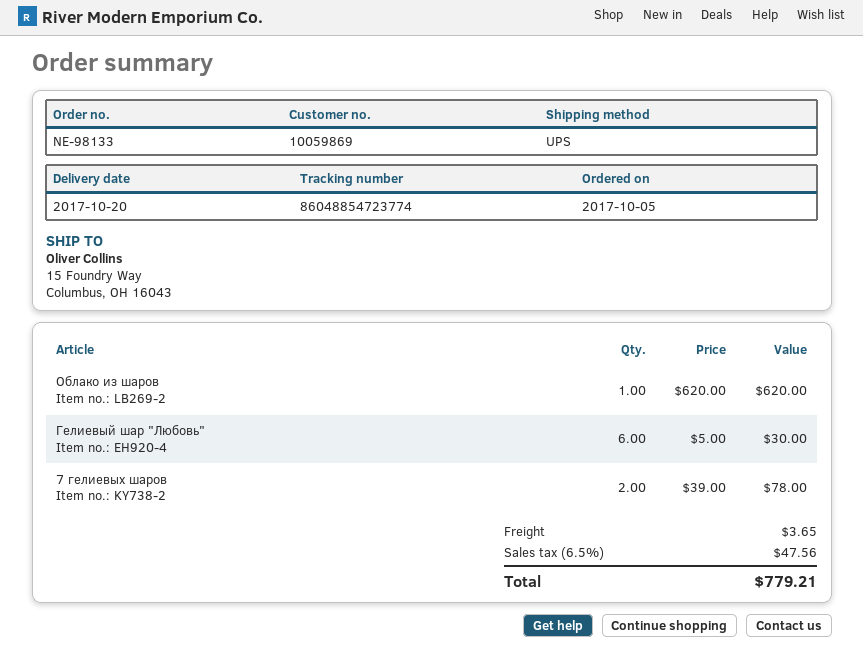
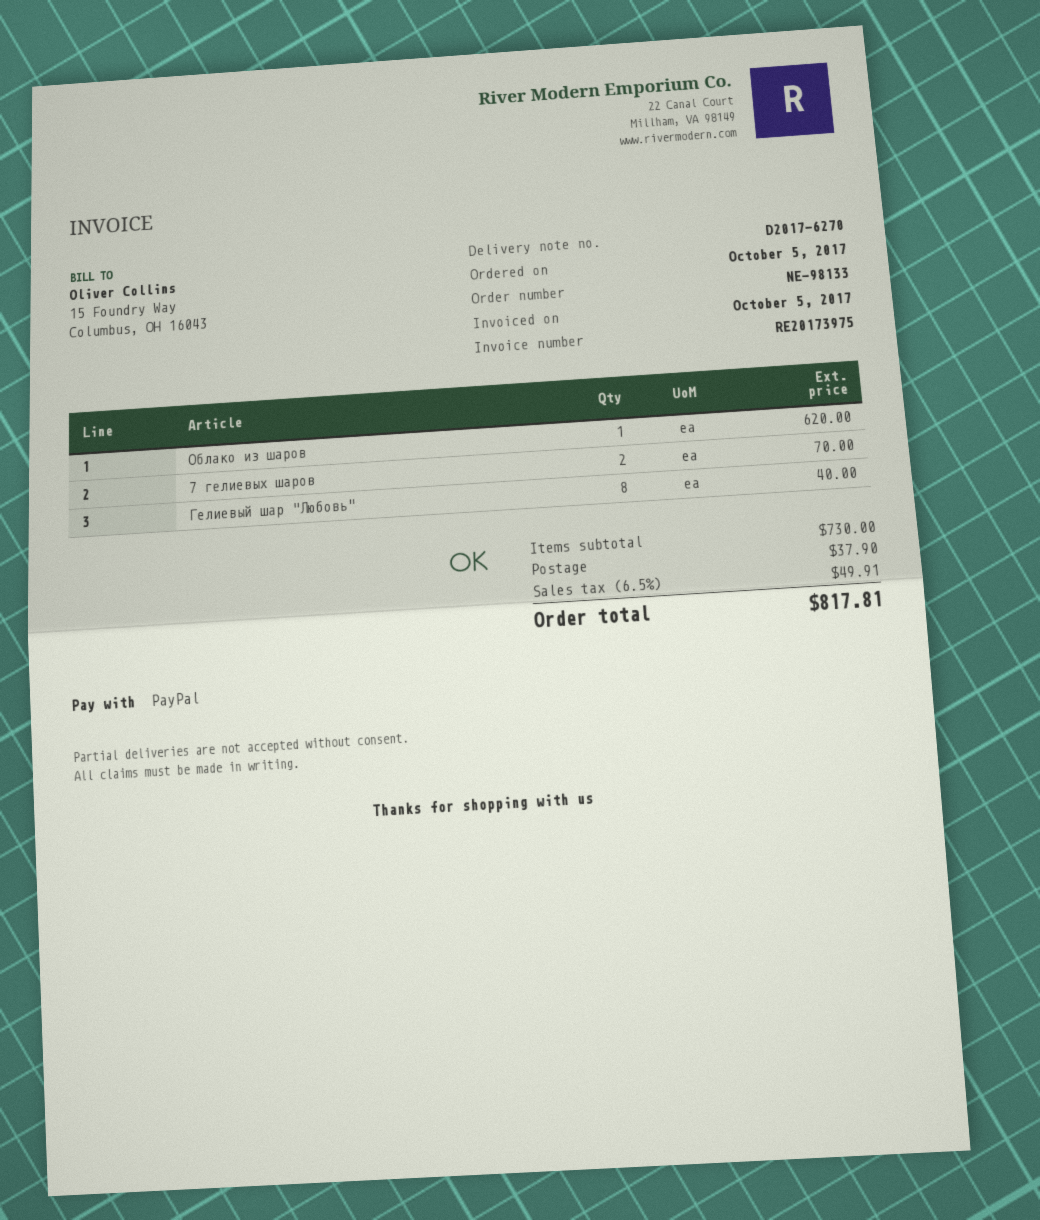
Гелиевый шар "Любовь": 6 for 30.00 -> 8 for 40.00
7 гелиевых шаров: 2 for 78.00 -> 2 for 70.00
shipping: 3.65 -> 37.90
tax: 6.5% = 47.56 -> 6.5% = 49.91
total: 779.21 -> 817.81

